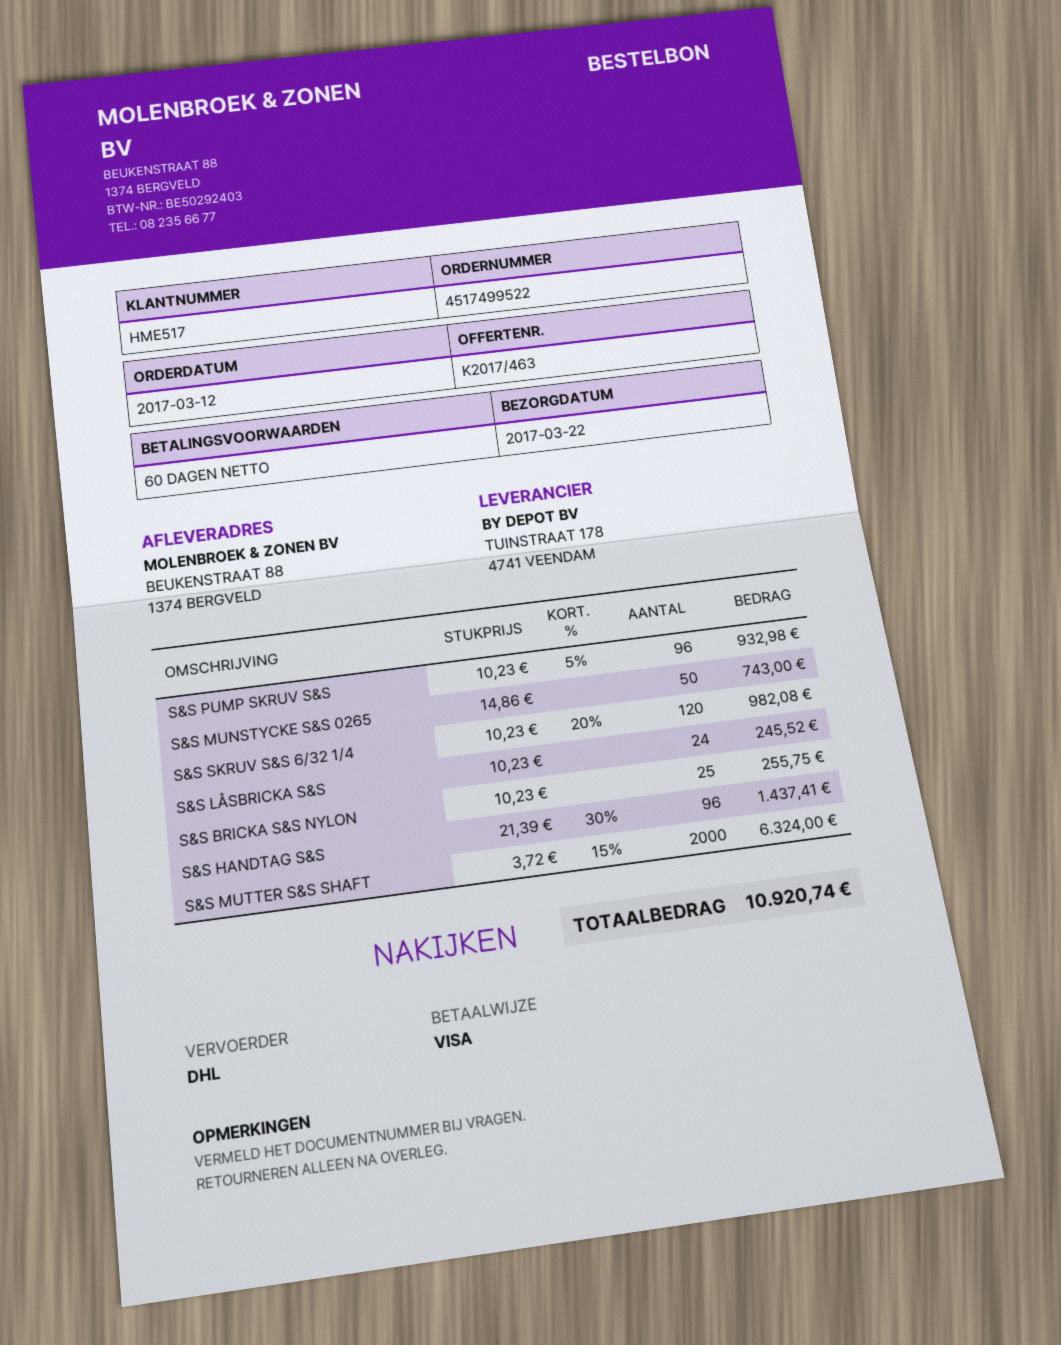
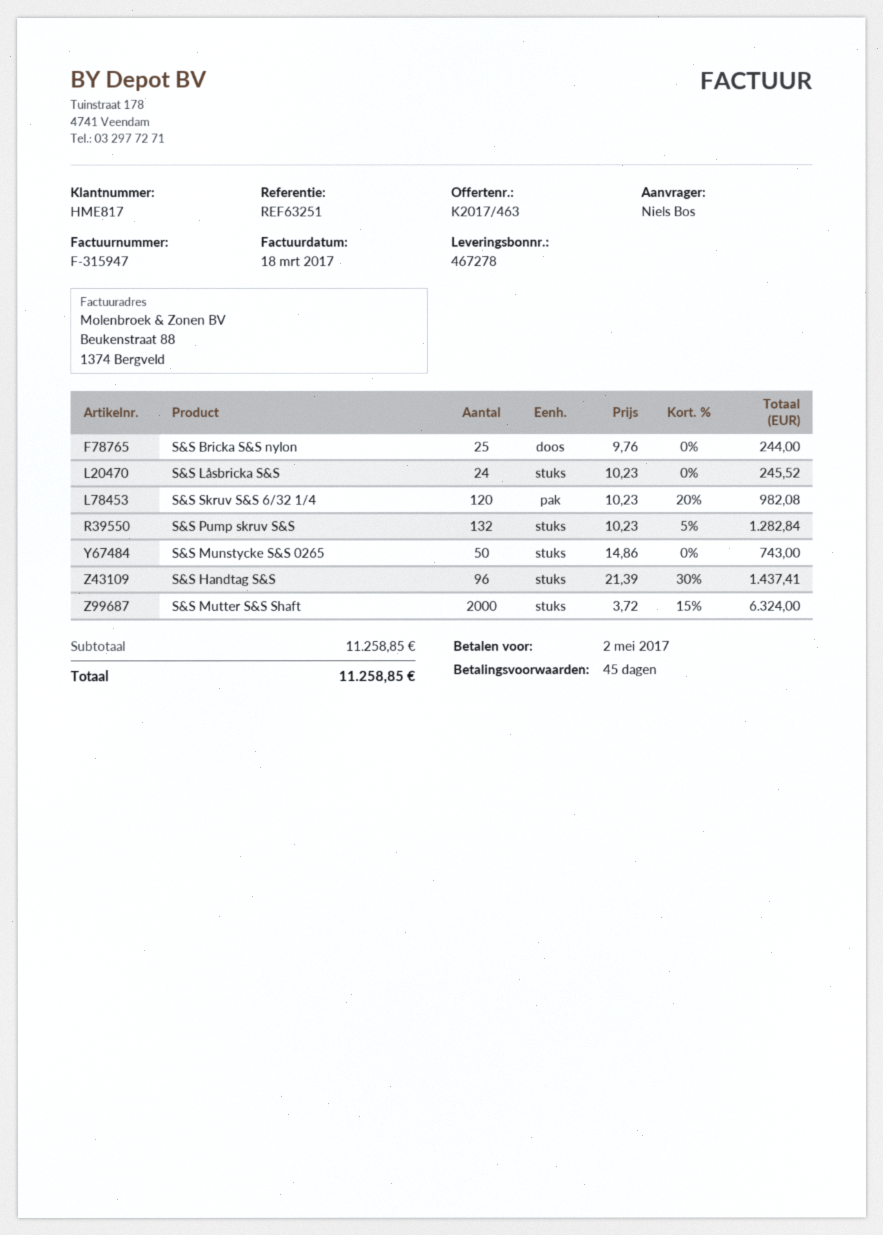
payment terms: 60 days -> 45 days
customer number: HME517 -> HME817
S&S PUMP SKRUV S&S: 96 x 10.23 - 5% = 932.98 -> 132 x 10.23 - 5% = 1282.84
S&S BRICKA S&S NYLON: 25 x 10.23 = 255.75 -> 25 x 9.76 = 244.00
total: 10920.74 -> 11258.85

